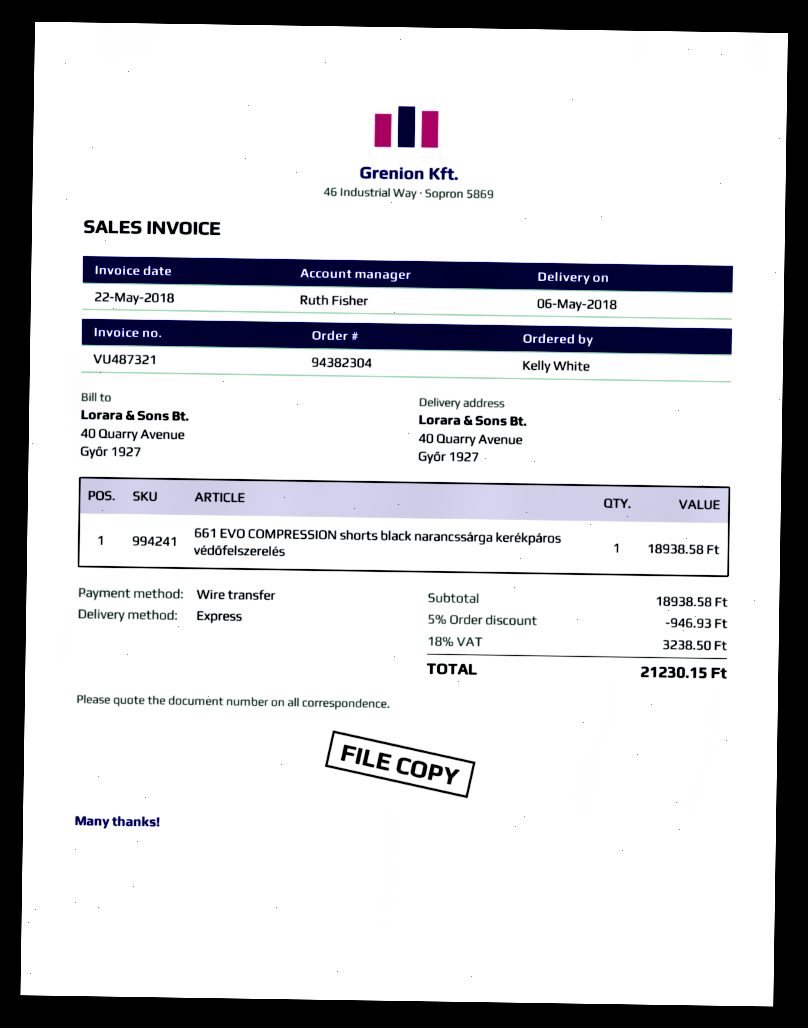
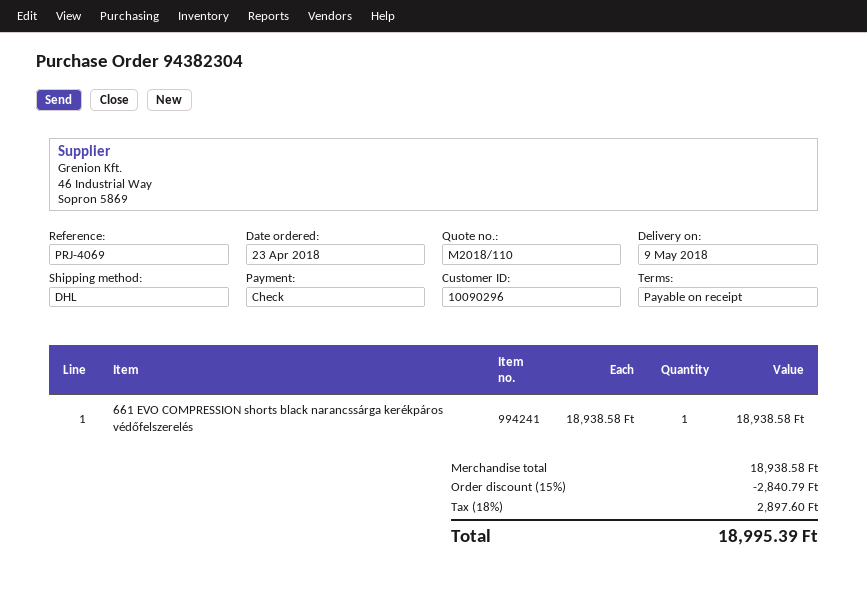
delivery date: 2018-05-06 -> 2018-05-09
payment method: bank transfer -> cheque
shipping method: express -> DHL
discount: 5% = 946.93 -> 15% = 2840.79
tax: 18% = 3238.50 -> 18% = 2897.60
total: 21230.15 -> 18995.39

